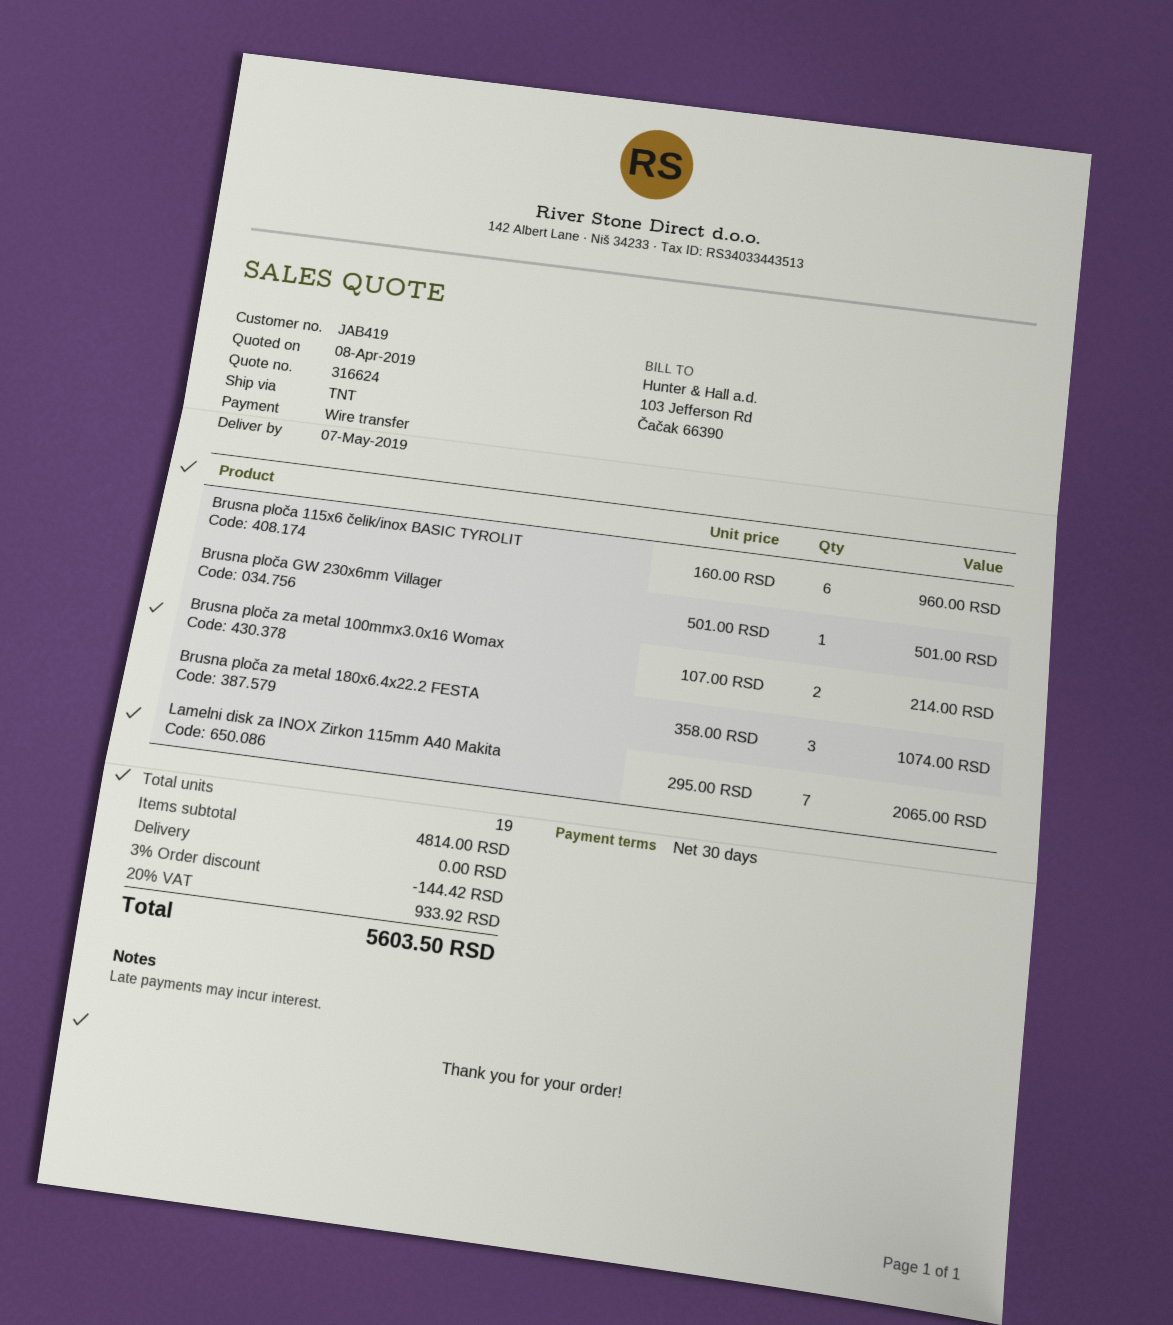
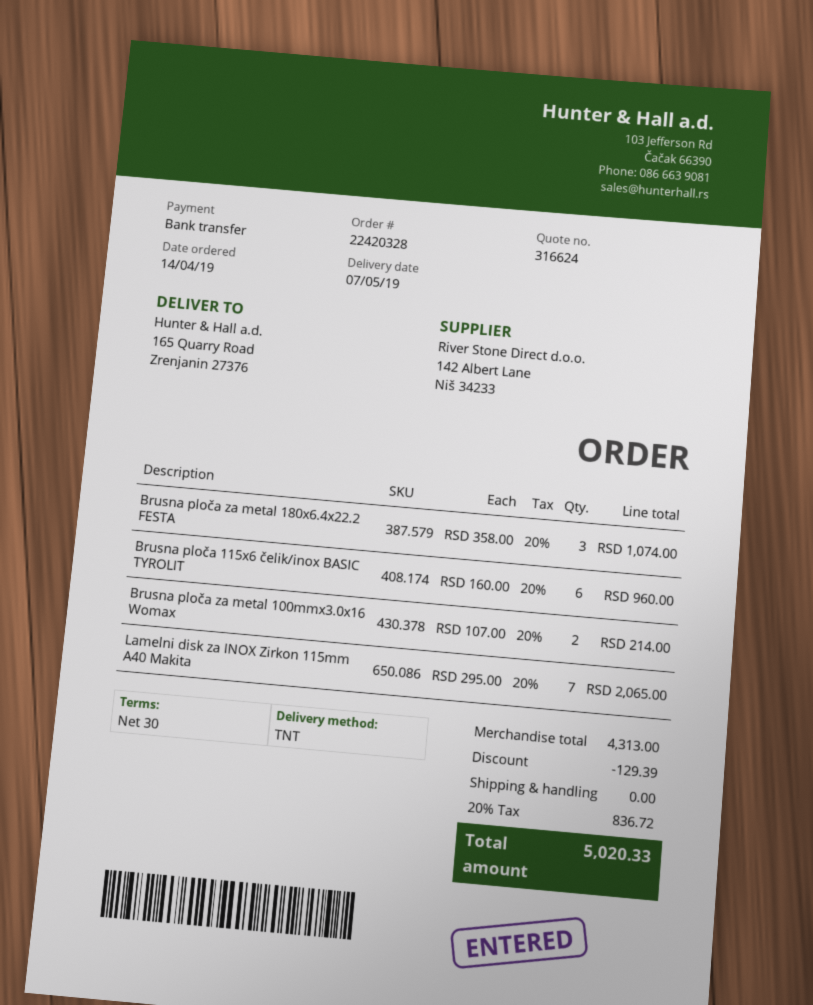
Brusna ploča GW 230x6mm Villager: 1 x 501.00 = 501.00 -> none
subtotal: 4814.00 -> 4313.00
discount: 144.42 -> 129.39
tax: 20% = 933.92 -> 20% = 836.72
total: 5603.50 -> 5020.33

